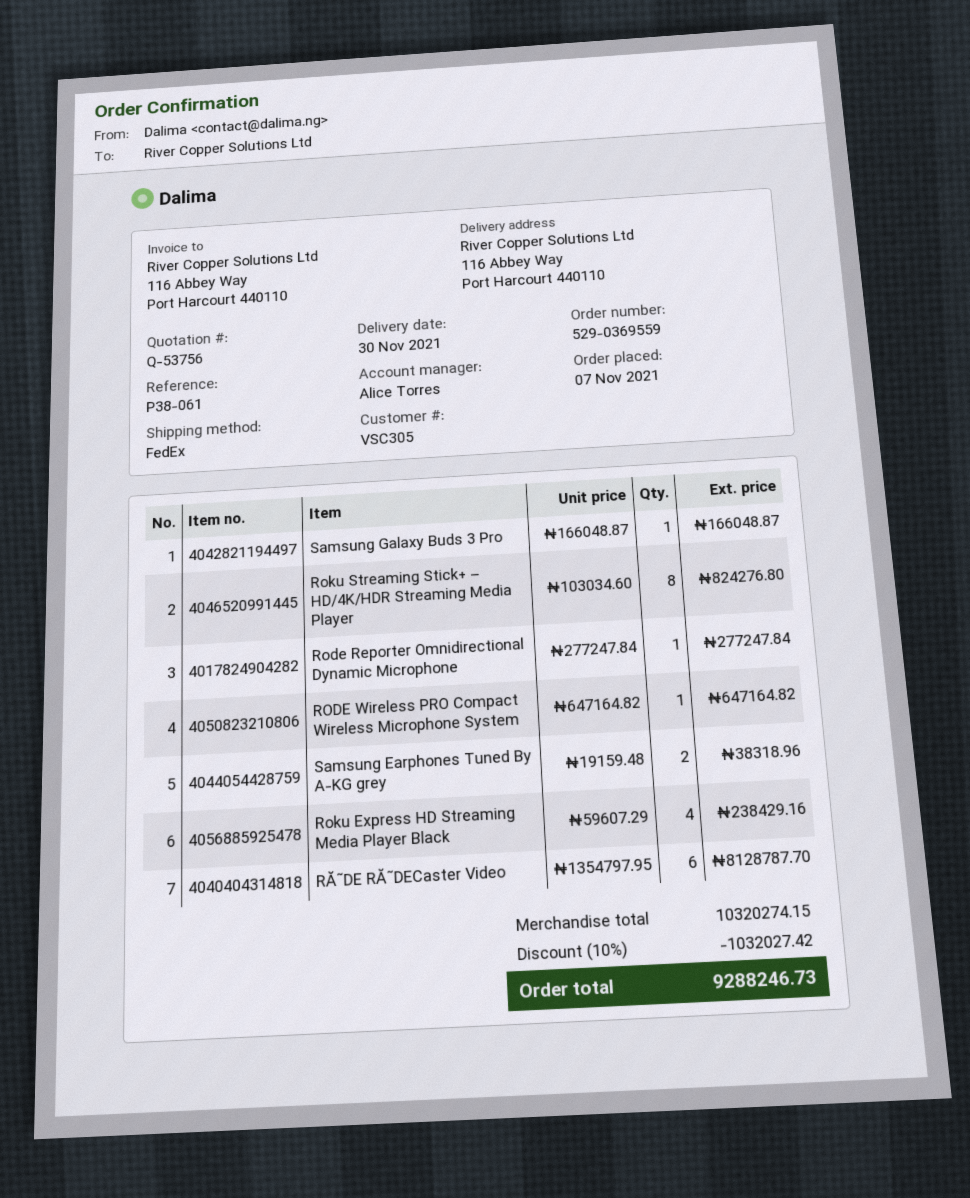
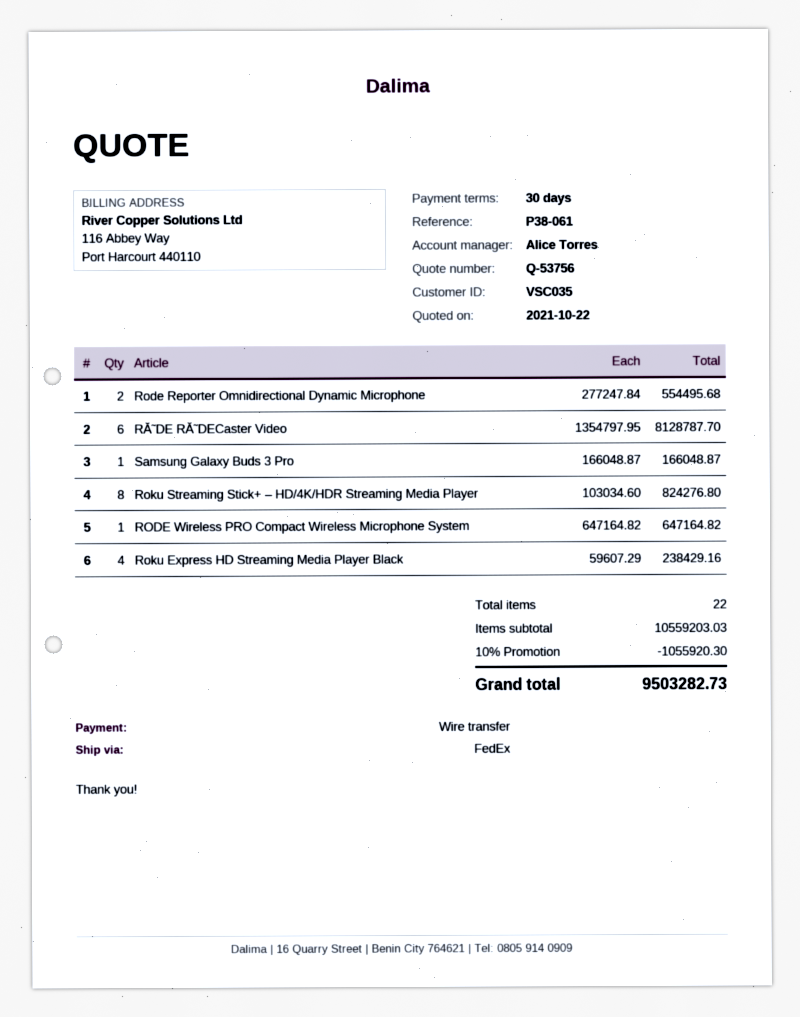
customer number: VSC305 -> VSC035
Rode Reporter Omnidirectional Dynamic Microphone: 1 x 277247.84 = 277247.84 -> 2 x 277247.84 = 554495.68
Samsung Earphones Tuned By A-KG grey: 2 x 19159.48 = 38318.96 -> none
subtotal: 10320274.15 -> 10559203.03
discount: 10% = 1032027.42 -> 10% = 1055920.30
total: 9288246.73 -> 9503282.73

